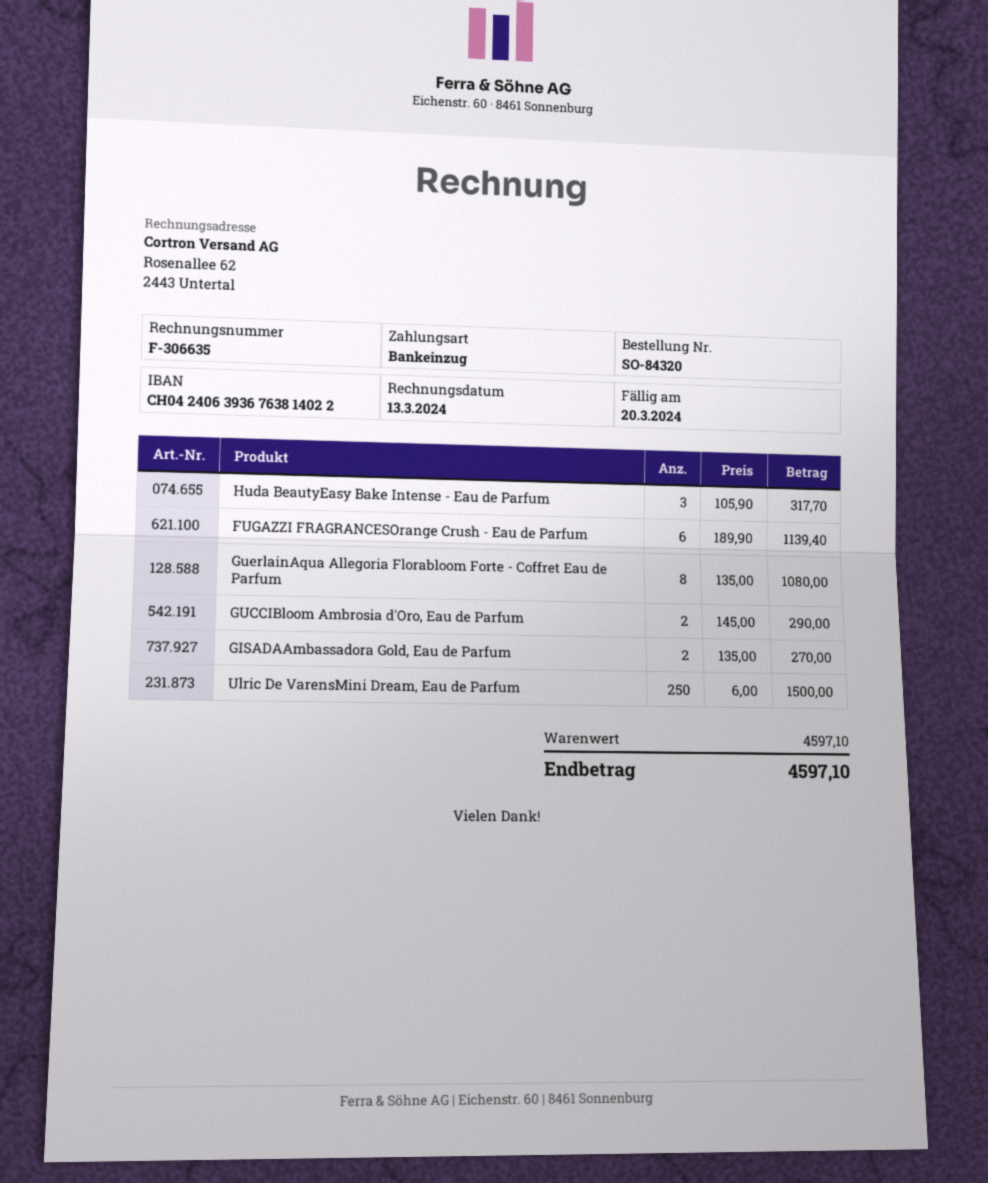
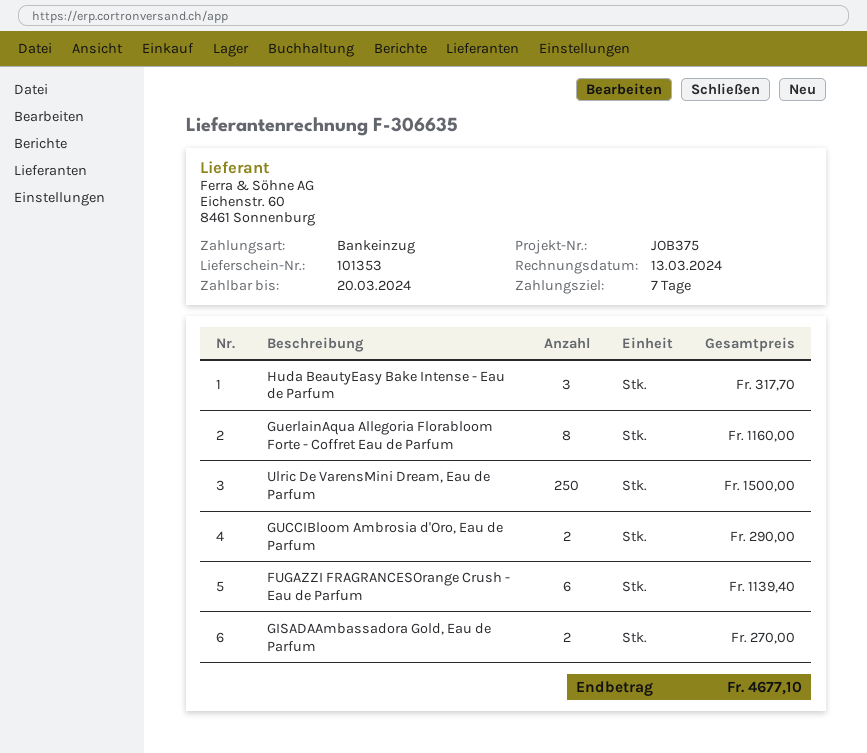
GuerlainAqua Allegoria Florabloom Forte - Coffret Eau de Parfum: 8 for 1080.00 -> 8 for 1160.00
total: 4597.10 -> 4677.10

